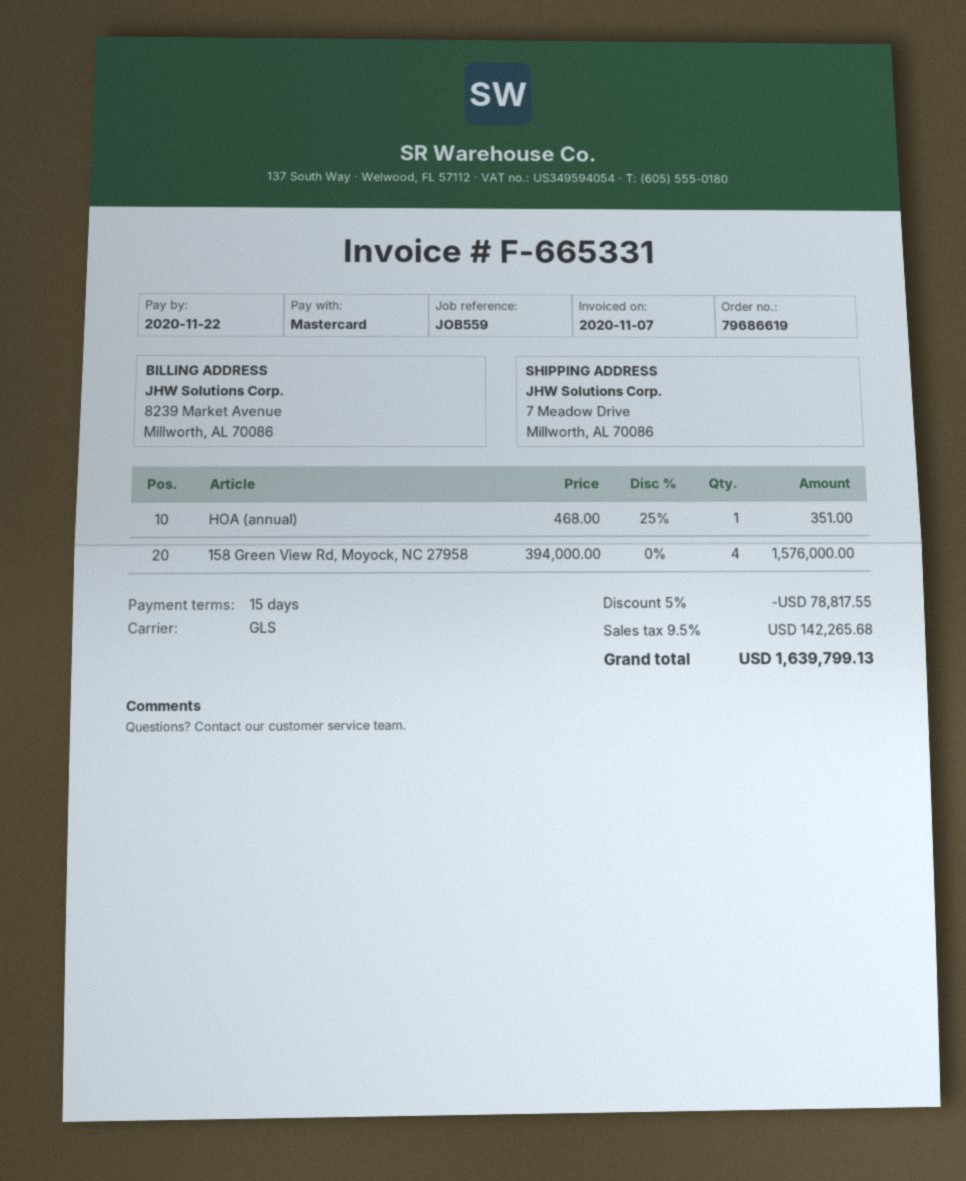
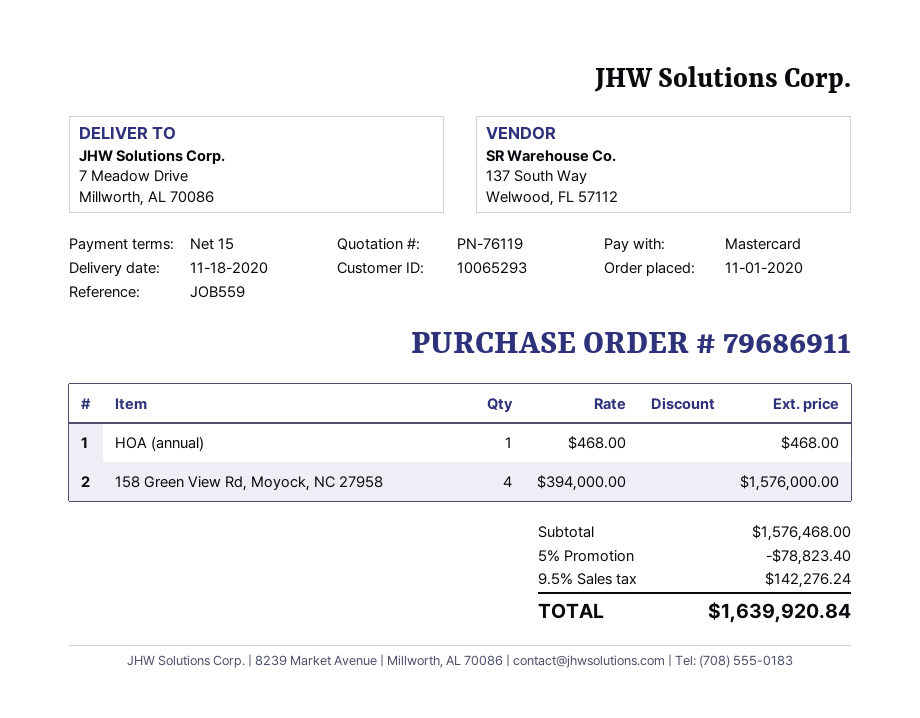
order number: 79686619 -> 79686911
HOA (annual): 1 x 468.00 - 25% = 351.00 -> 1 x 468.00 = 468.00
discount: 5% = 78817.55 -> 5% = 78823.40
tax: 9.5% = 142265.68 -> 9.5% = 142276.24
total: 1639799.13 -> 1639920.84

